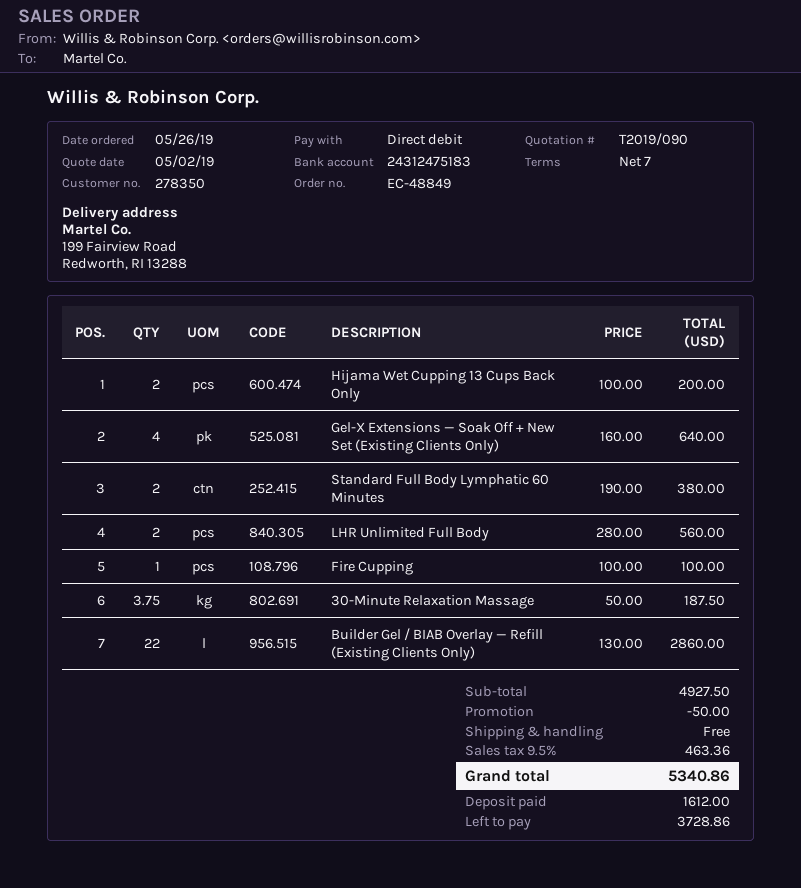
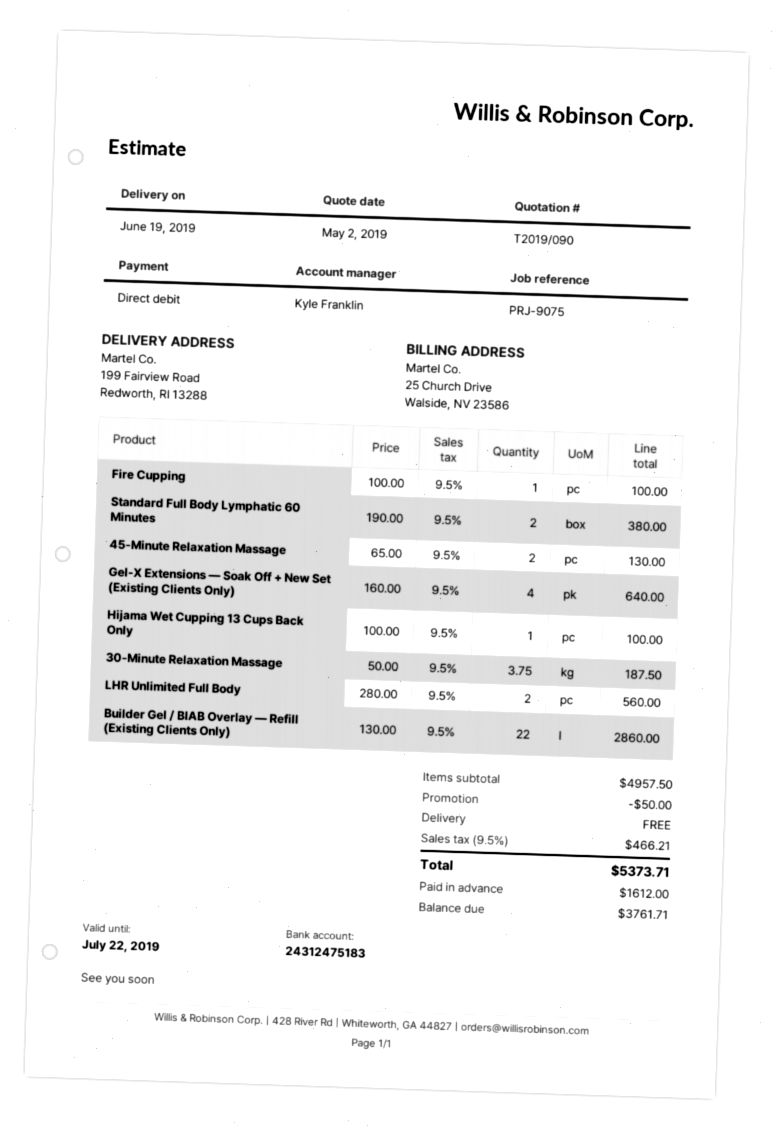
Hijama Wet Cupping 13 Cups Back Only: 2 x 100.00 = 200.00 -> 1 x 100.00 = 100.00
45-Minute Relaxation Massage: none -> 2 x 65.00 = 130.00
subtotal: 4927.50 -> 4957.50
tax: 9.5% = 463.36 -> 9.5% = 466.21
total: 5340.86 -> 5373.71
balance: 3728.86 -> 3761.71

